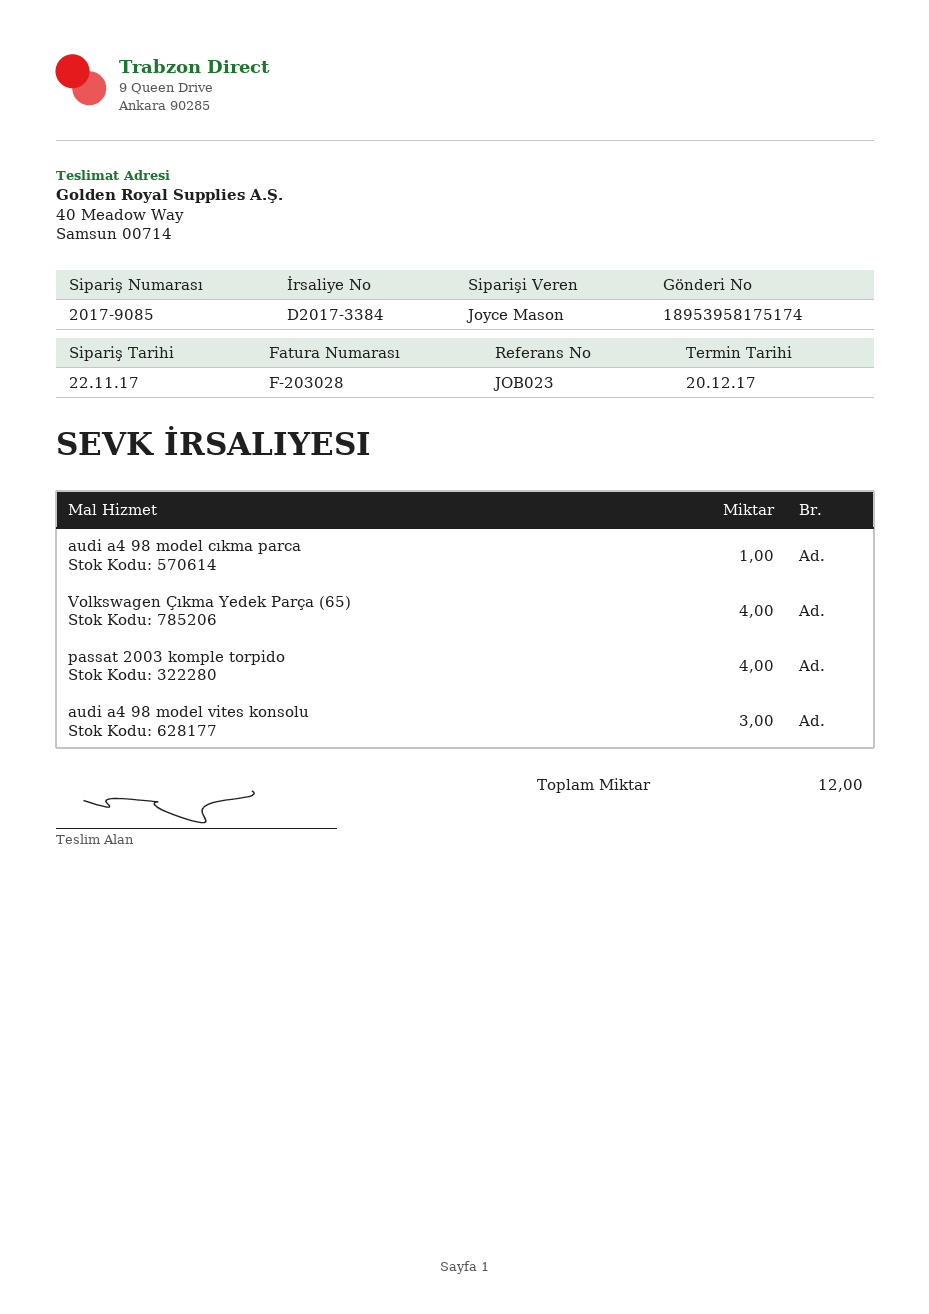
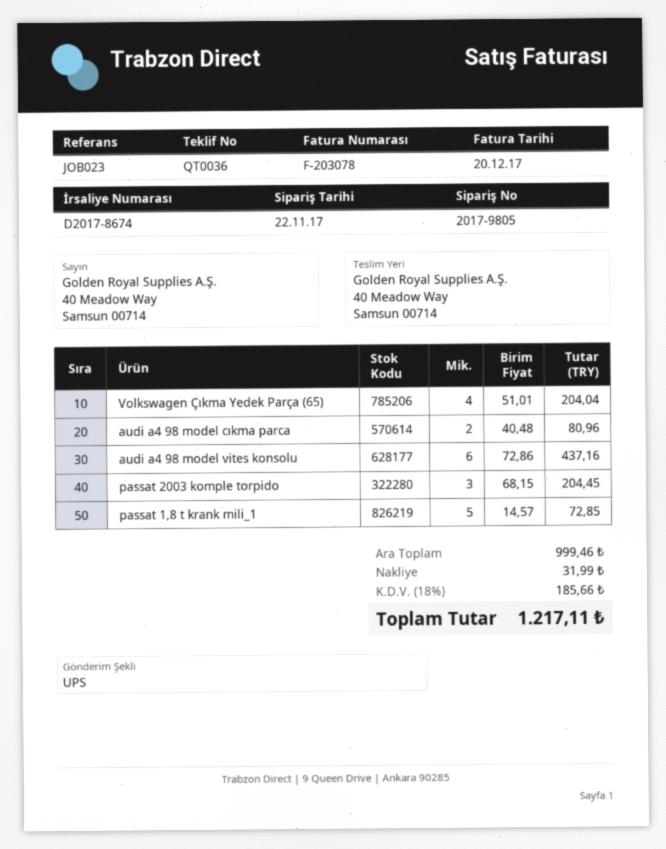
order number: 2017-9085 -> 2017-9805
delivery note number: D2017-3384 -> D2017-8674
invoice number: F-203028 -> F-203078
audi a4 98 model cıkma parca: 1 -> 2
passat 2003 komple torpido: 4 -> 3
audi a4 98 model vites konsolu: 3 -> 6
passat 1,8 t krank mili_1: none -> 5

